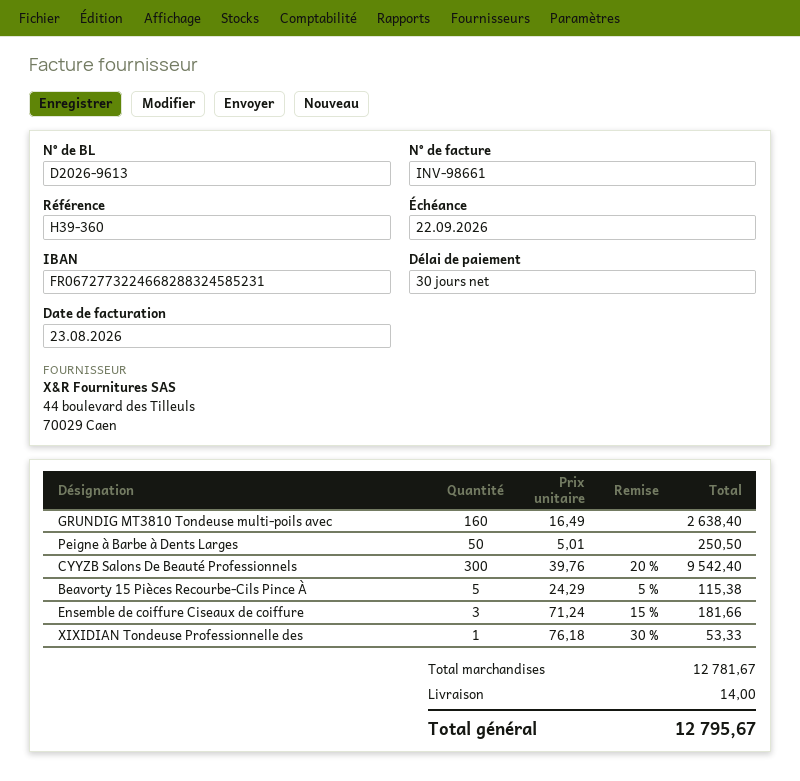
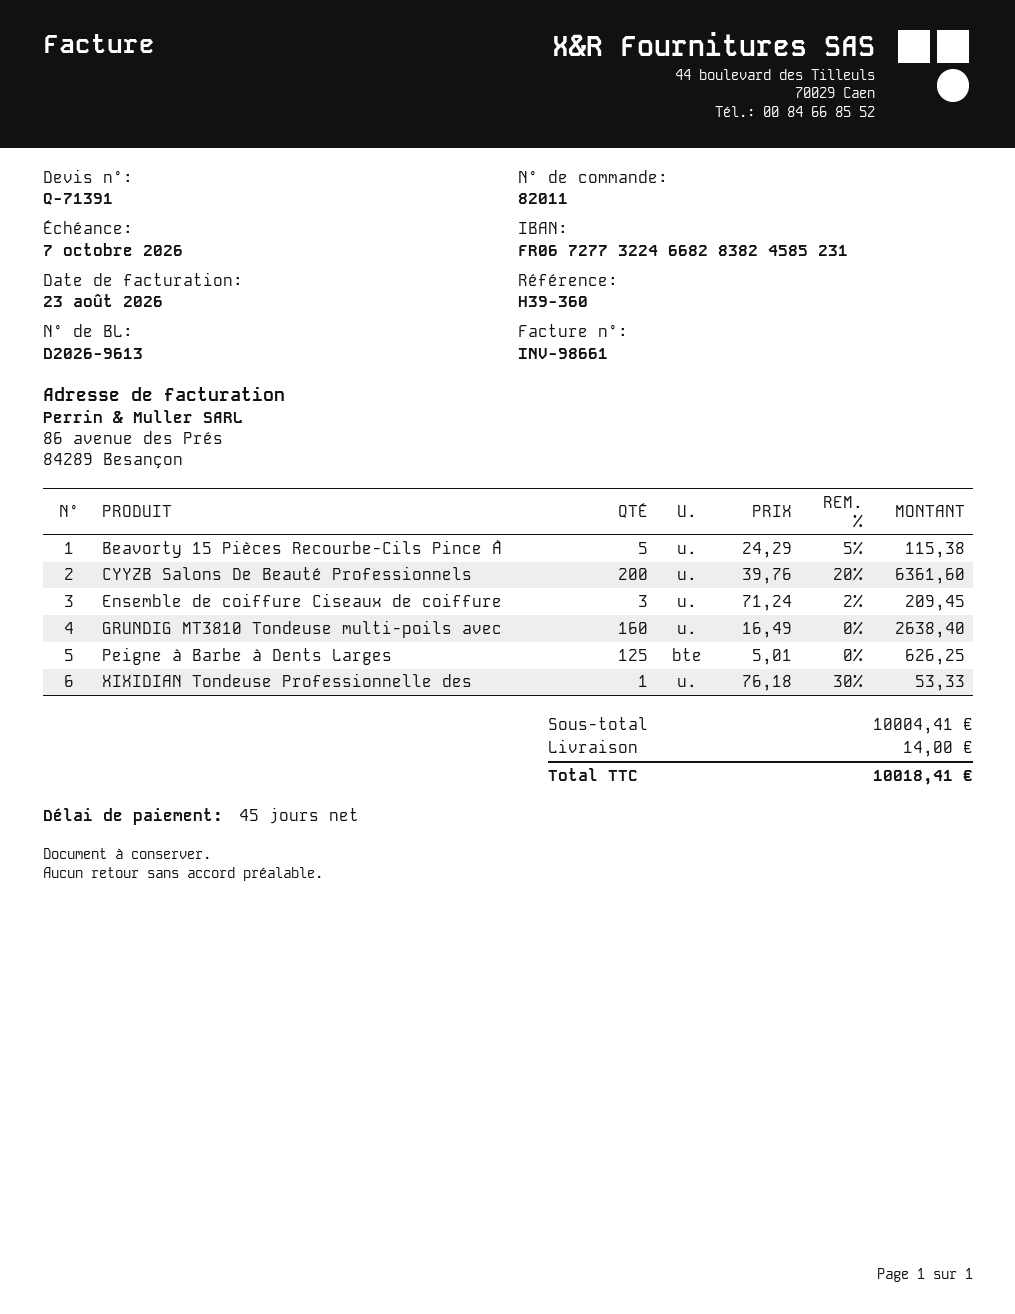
payment terms: 30 days -> 45 days
due date: 2026-09-22 -> 2026-10-07
bank account: FR0672773224668288324585231 -> FR0672773224668283824585231
Peigne à Barbe à Dents Larges: 50 x 5.01 = 250.50 -> 125 x 5.01 = 626.25
CYYZB Salons De Beauté Professionnels: 300 x 39.76 - 20% = 9542.40 -> 200 x 39.76 - 20% = 6361.60
Ensemble de coiffure Ciseaux de coiffure: 3 x 71.24 - 15% = 181.66 -> 3 x 71.24 - 2% = 209.45
subtotal: 12781.67 -> 10004.41
total: 12795.67 -> 10018.41

